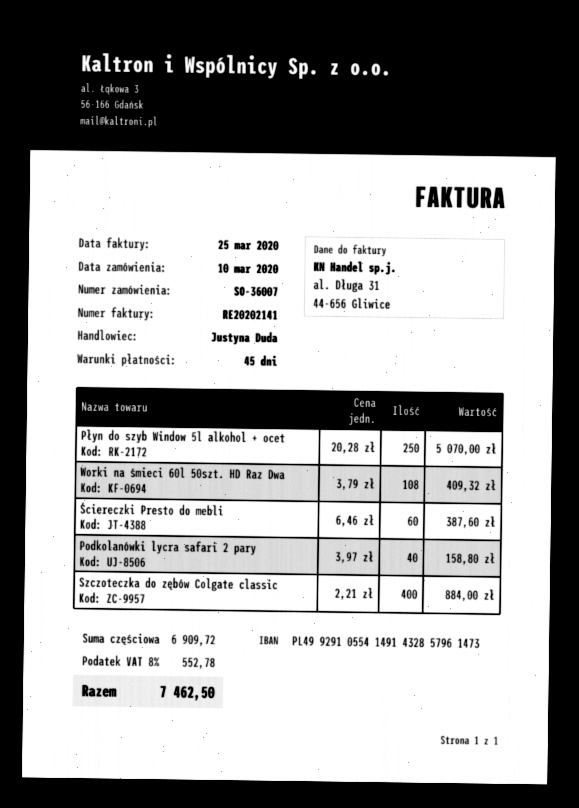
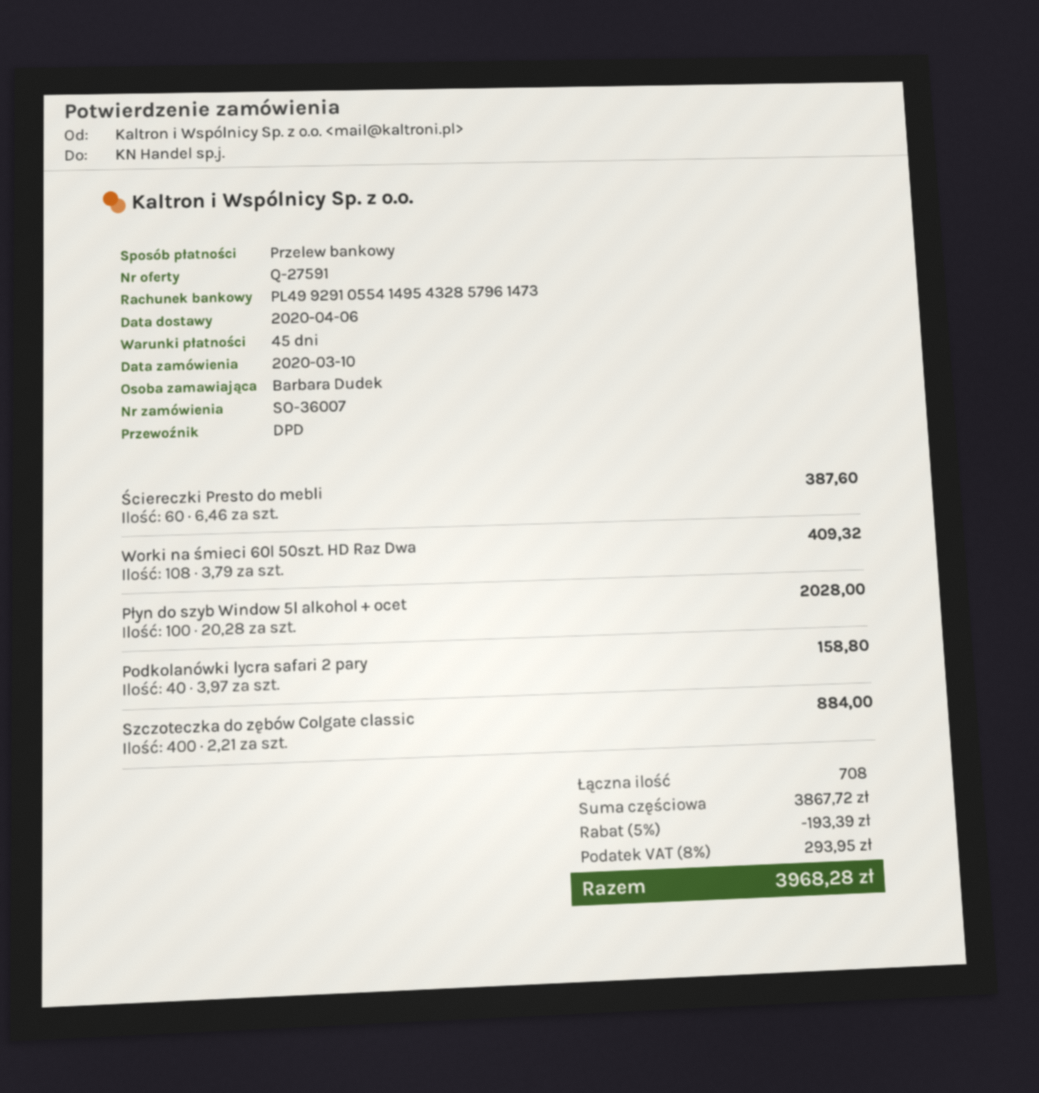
bank account: PL49929105541491432857961473 -> PL49929105541495432857961473
Płyn do szyb Window 5l alkohol + ocet: 250 x 20.28 = 5070.00 -> 100 x 20.28 = 2028.00
subtotal: 6909.72 -> 3867.72
discount: none -> 5% = 193.39
tax: 8% = 552.78 -> 8% = 293.95
total: 7462.50 -> 3968.28

